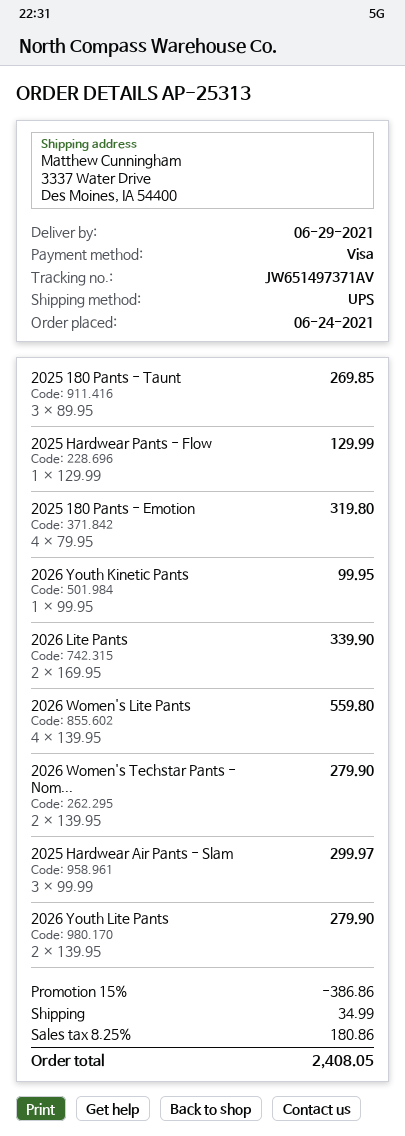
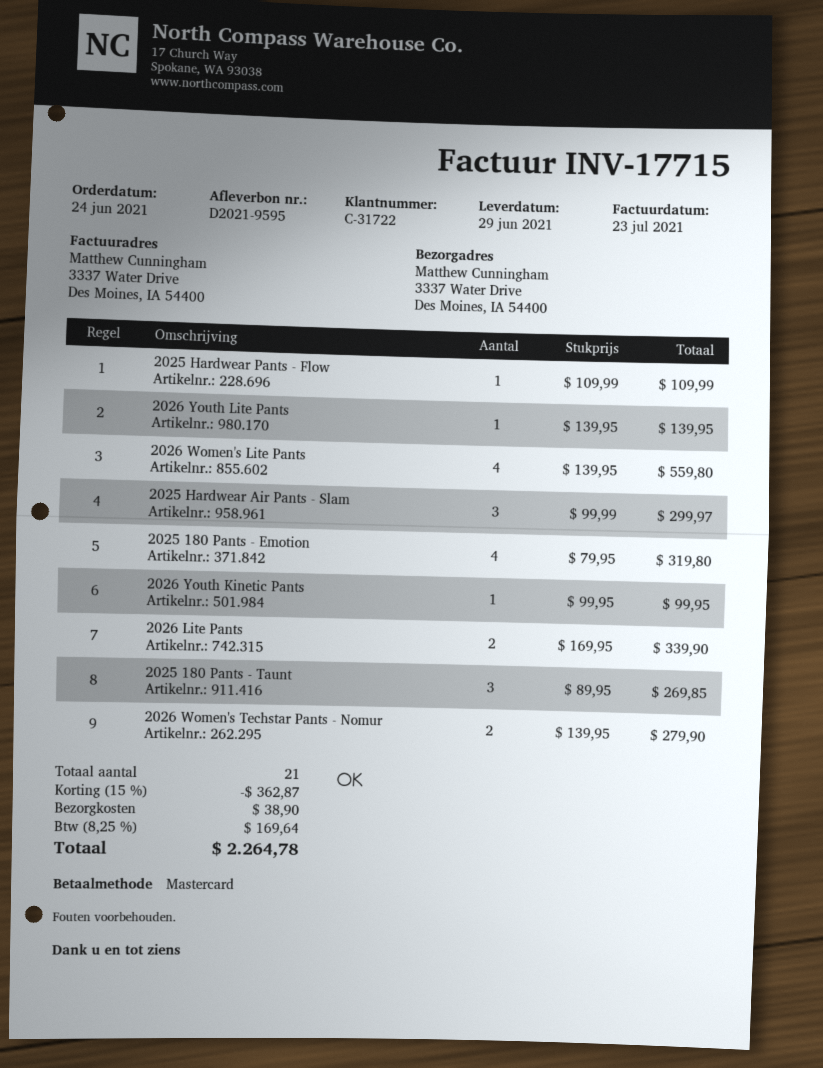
payment method: Visa -> Mastercard
2025 Hardwear Pants - Flow: 1 x 129.99 = 129.99 -> 1 x 109.99 = 109.99
2026 Youth Lite Pants: 2 x 139.95 = 279.90 -> 1 x 139.95 = 139.95
discount: 15% = 386.86 -> 15% = 362.87
shipping: 34.99 -> 38.90
tax: 8.25% = 180.86 -> 8.25% = 169.64
total: 2408.05 -> 2264.78

